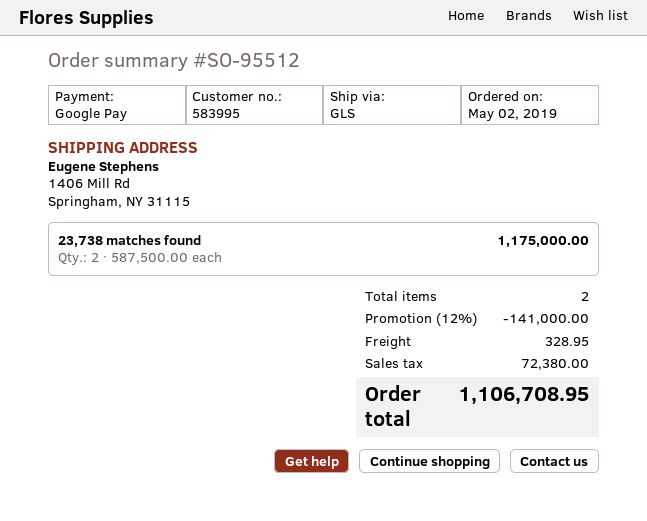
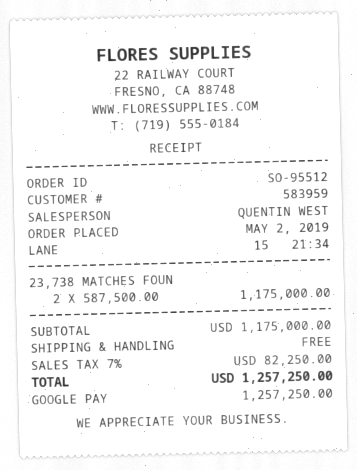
customer number: 583995 -> 583959
discount: 12% = 141000.00 -> none
shipping: 328.95 -> 0.00
tax: 72380.00 -> 82250.00
total: 1106708.95 -> 1257250.00

